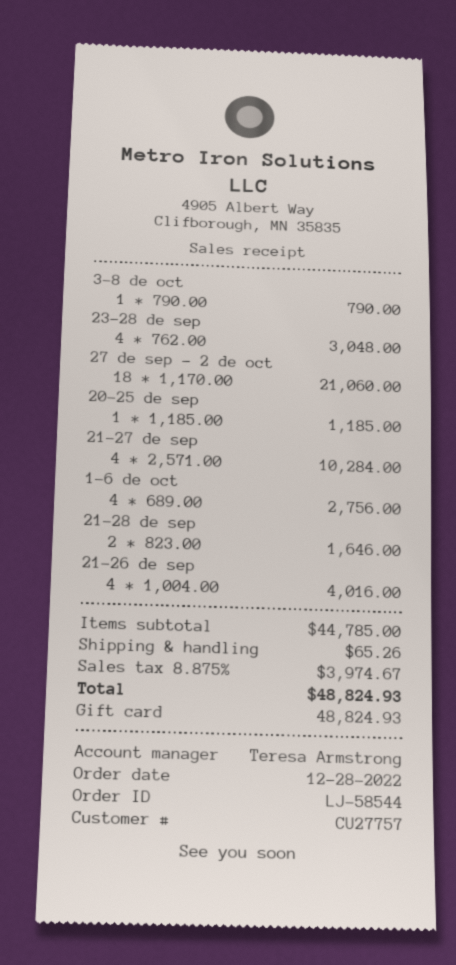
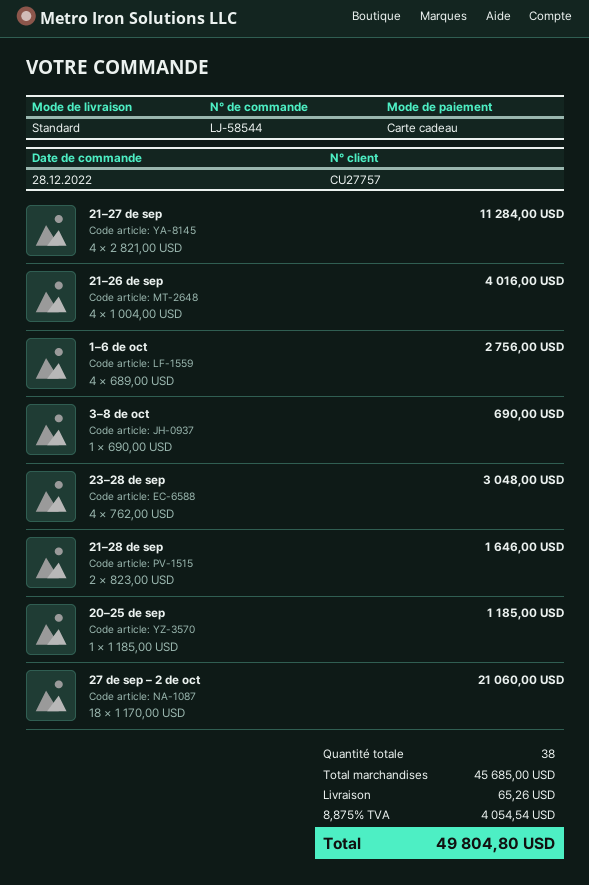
3–8 de oct: 1 x 790.00 = 790.00 -> 1 x 690.00 = 690.00
21–27 de sep: 4 x 2571.00 = 10284.00 -> 4 x 2821.00 = 11284.00
subtotal: 44785.00 -> 45685.00
tax: 8.875% = 3974.67 -> 8.875% = 4054.54
total: 48824.93 -> 49804.80

